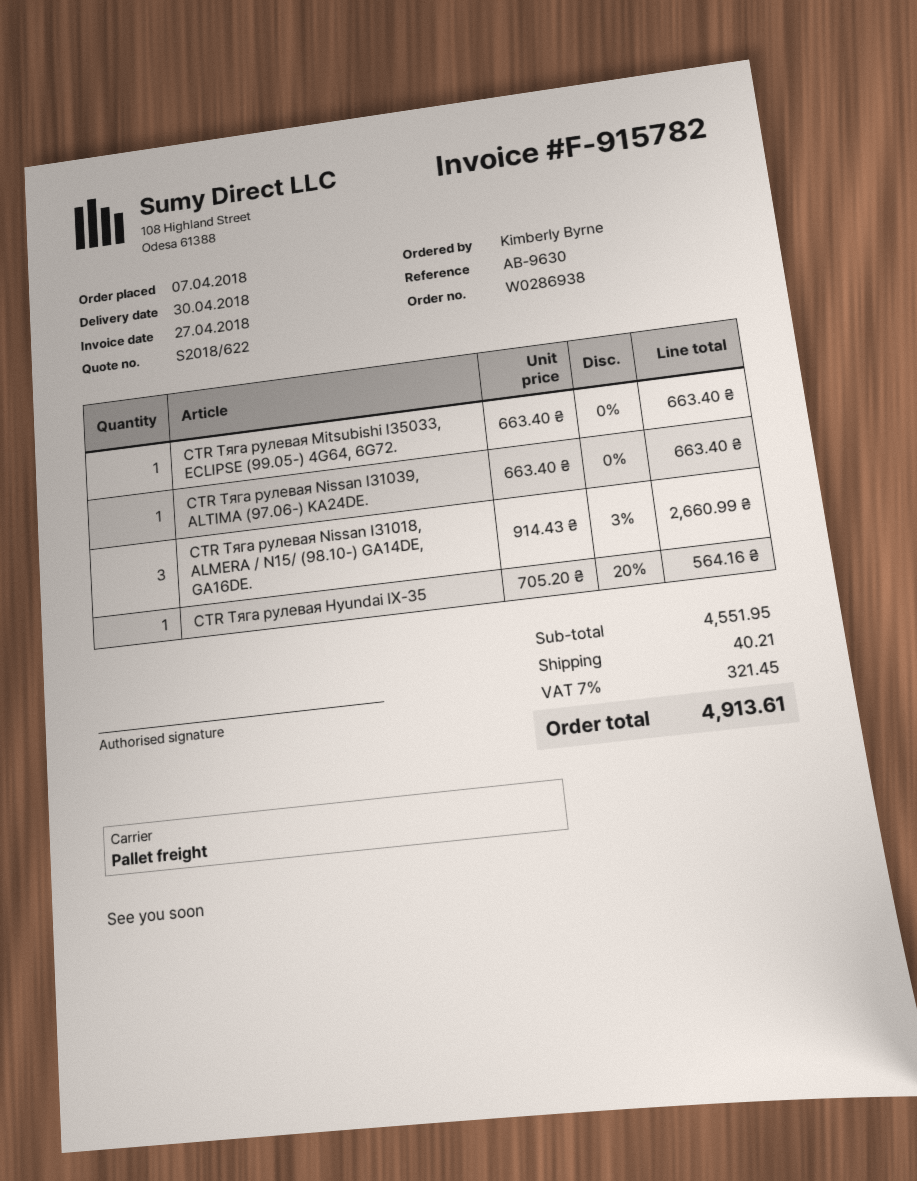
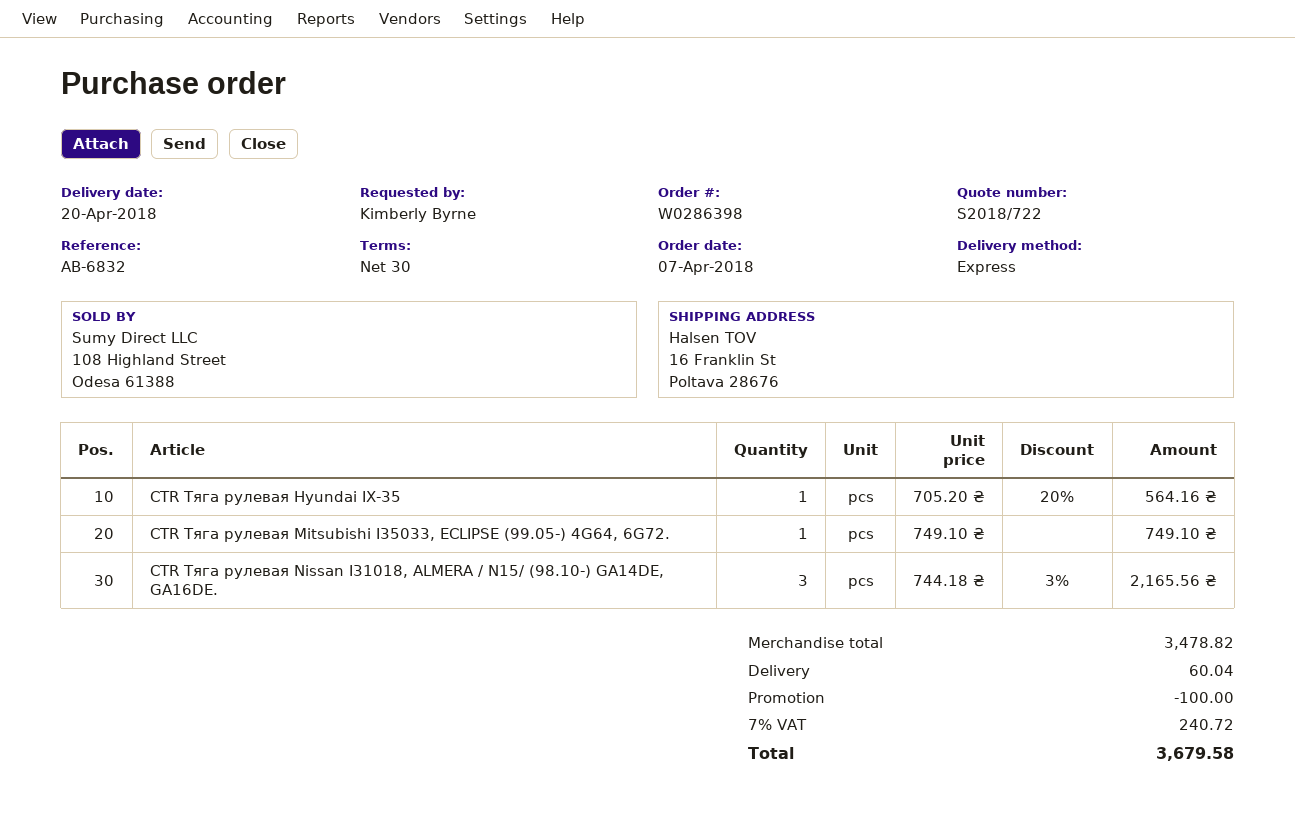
quote number: S2018/622 -> S2018/722
order number: W0286938 -> W0286398
delivery date: 2018-04-30 -> 2018-04-20
reference: AB-9630 -> AB-6832
shipping method: pallet freight -> express
CTR Тяга рулевая Mitsubishi I35033, ECLIPSE (99.05-) 4G64, 6G72.: 1 x 663.40 = 663.40 -> 1 x 749.10 = 749.10
CTR Тяга рулевая Nissan I31039, ALTIMA (97.06-) KA24DE.: 1 x 663.40 = 663.40 -> none
CTR Тяга рулевая Nissan I31018, ALMERA / N15/ (98.10-) GA14DE, GA16DE.: 3 x 914.43 - 3% = 2660.99 -> 3 x 744.18 - 3% = 2165.56
subtotal: 4551.95 -> 3478.82
discount: none -> 100.00
shipping: 40.21 -> 60.04
tax: 7% = 321.45 -> 7% = 240.72
total: 4913.61 -> 3679.58

